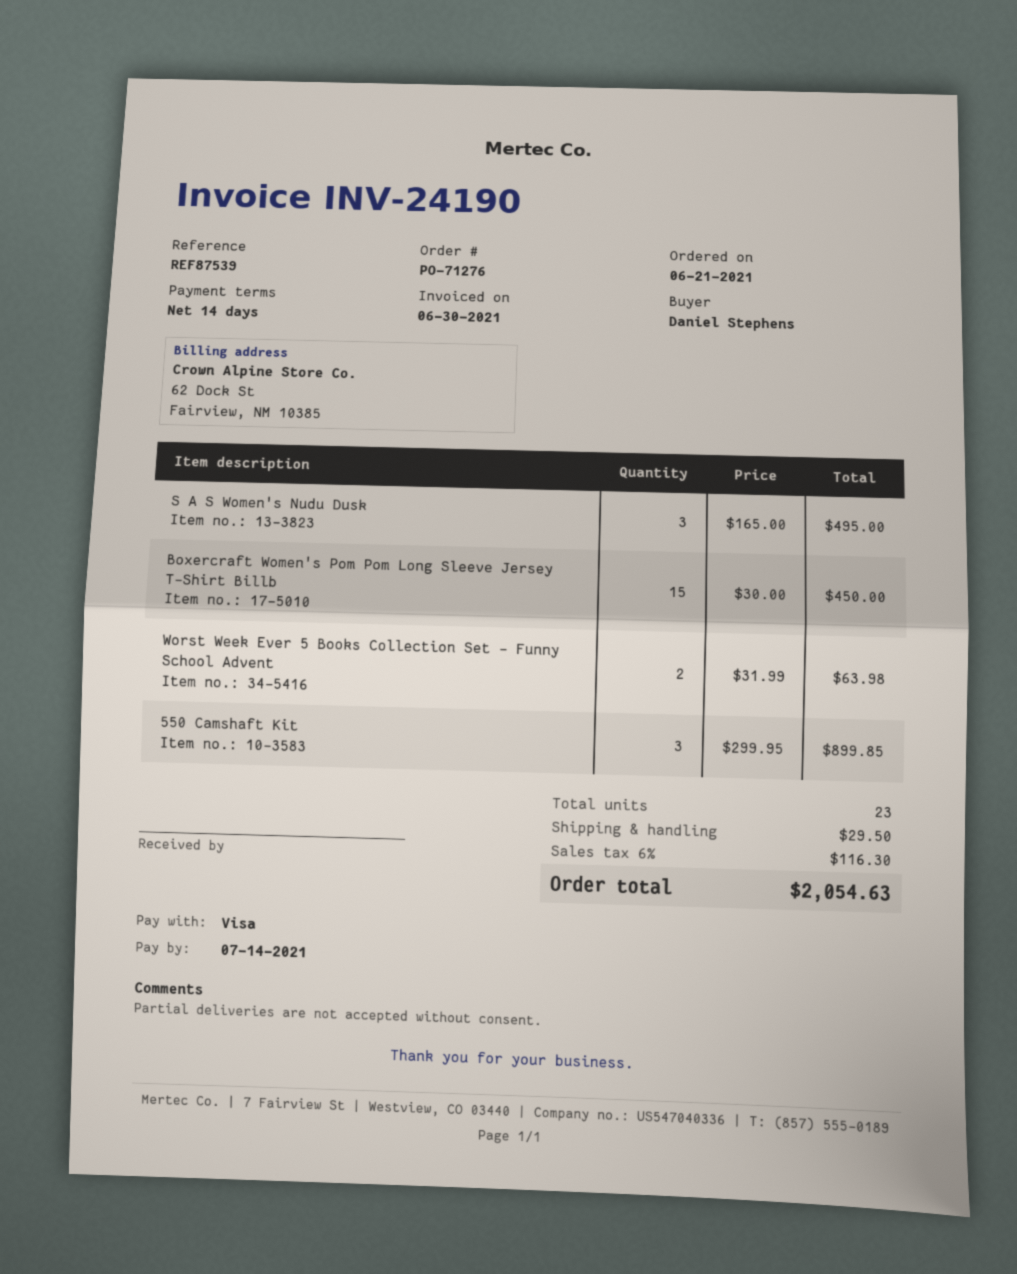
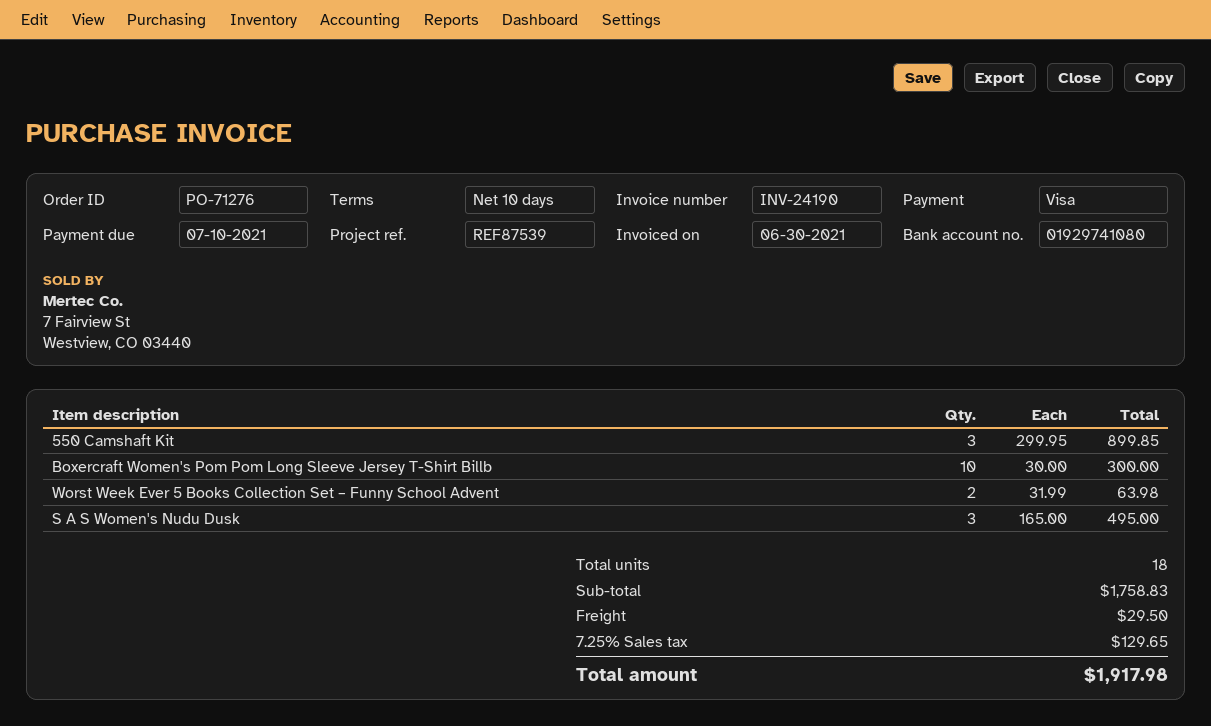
payment terms: 14 days -> 10 days
due date: 2021-07-14 -> 2021-07-10
Boxercraft Women's Pom Pom Long Sleeve Jersey T-Shirt Billb: 15 x 30.00 = 450.00 -> 10 x 30.00 = 300.00
total quantity: 23 -> 18
tax: 6% = 116.30 -> 7.25% = 129.65
total: 2054.63 -> 1917.98

